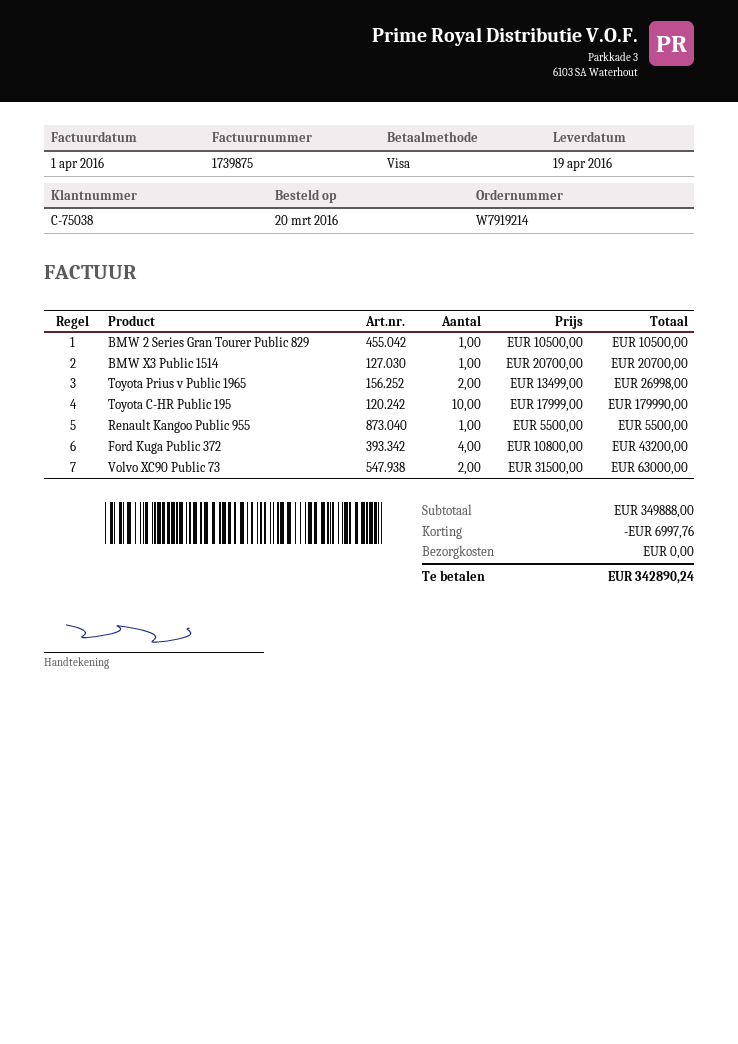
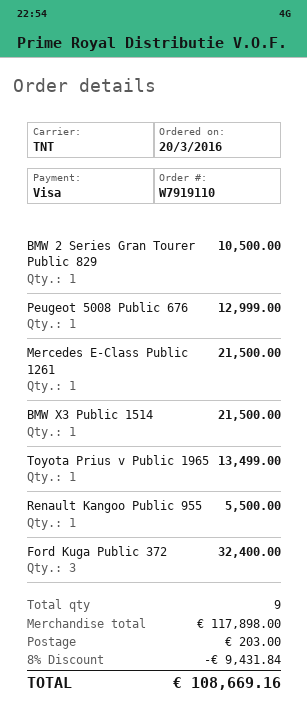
order number: W7919214 -> W7919110
BMW X3 Public 1514: 1 for 20700.00 -> 1 for 21500.00
Toyota Prius v Public 1965: 2 for 26998.00 -> 1 for 13499.00
Toyota C-HR Public 195: 10 for 179990.00 -> none
Ford Kuga Public 372: 4 for 43200.00 -> 3 for 32400.00
Volvo XC90 Public 73: 2 for 63000.00 -> none
Peugeot 5008 Public 676: none -> 1 for 12999.00
Mercedes E-Class Public 1261: none -> 1 for 21500.00
subtotal: 349888.00 -> 117898.00
discount: 6997.76 -> 9431.84
shipping: 0.00 -> 203.00
total: 342890.24 -> 108669.16

